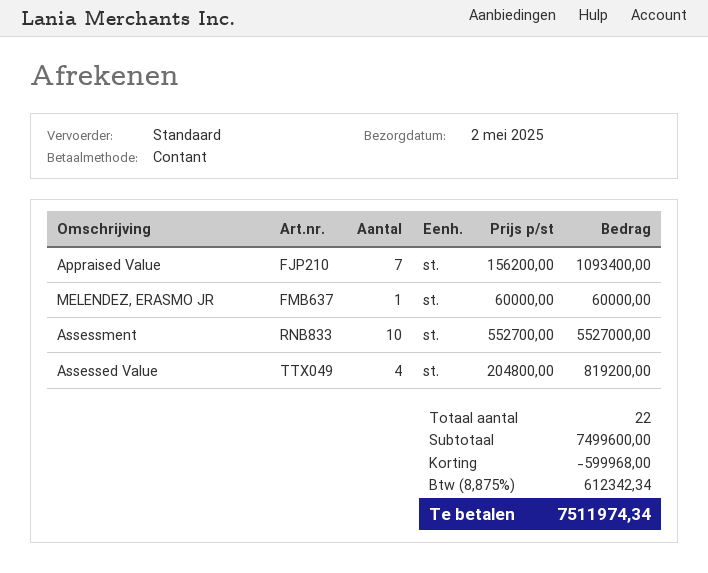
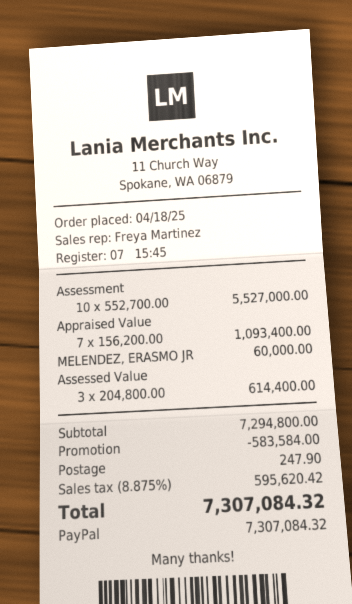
payment method: cash -> PayPal
Assessed Value: 4 x 204800.00 = 819200.00 -> 3 x 204800.00 = 614400.00
subtotal: 7499600.00 -> 7294800.00
discount: 599968.00 -> 583584.00
shipping: none -> 247.90
tax: 8.875% = 612342.34 -> 8.875% = 595620.42
total: 7511974.34 -> 7307084.32

